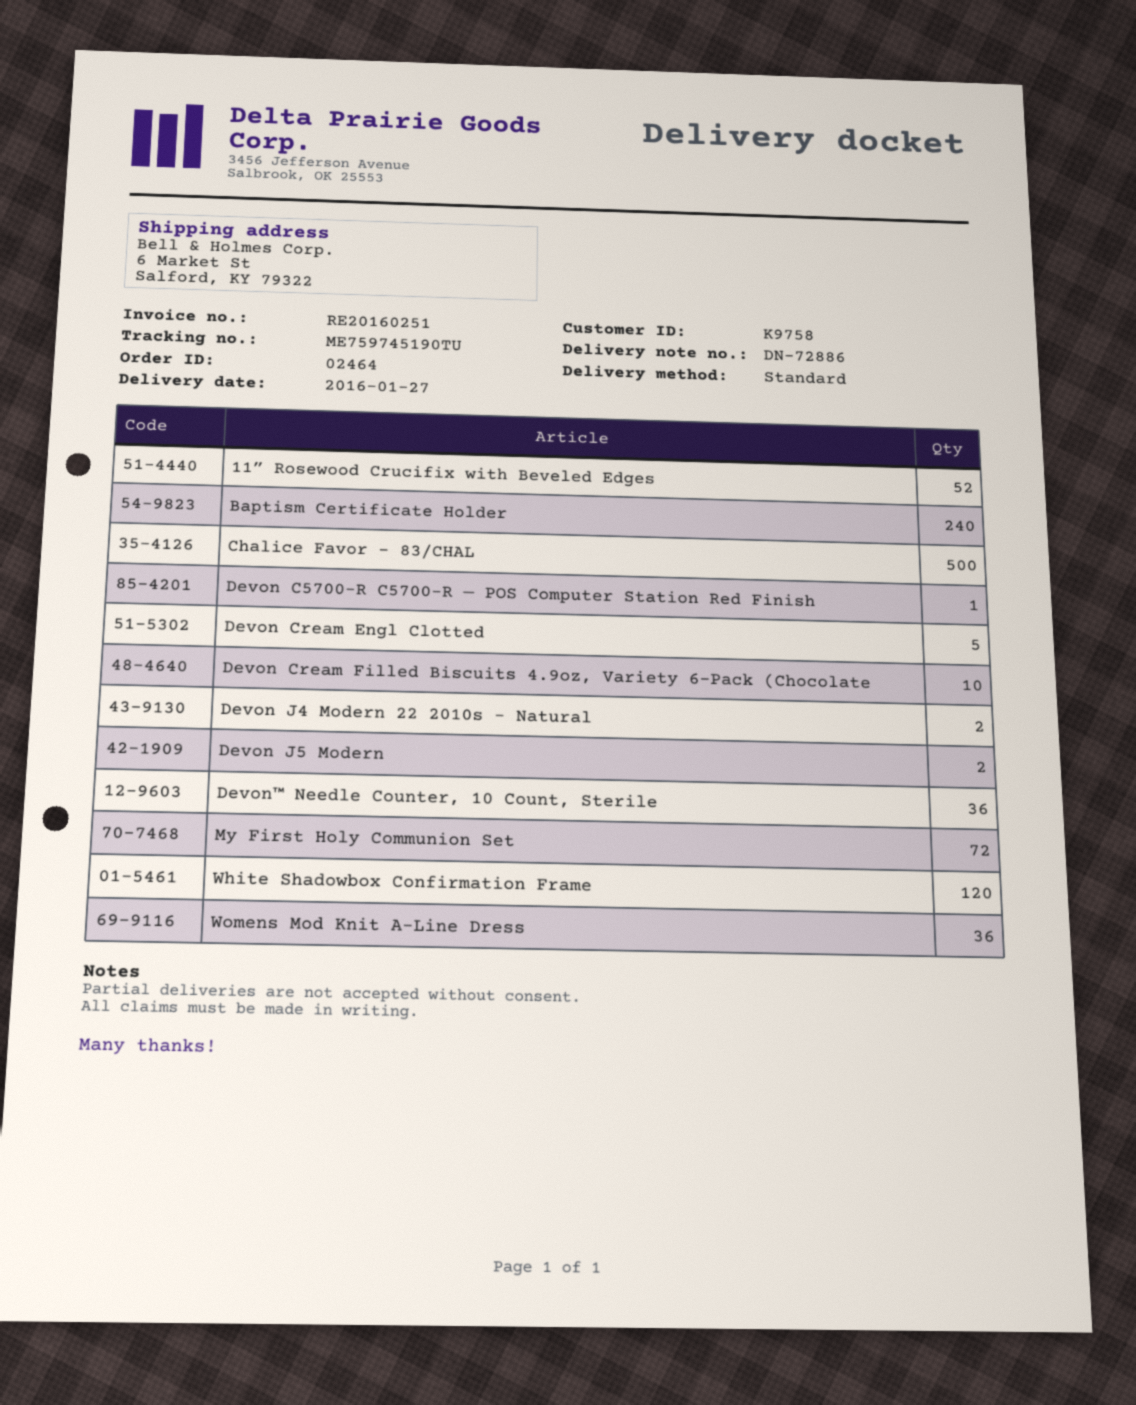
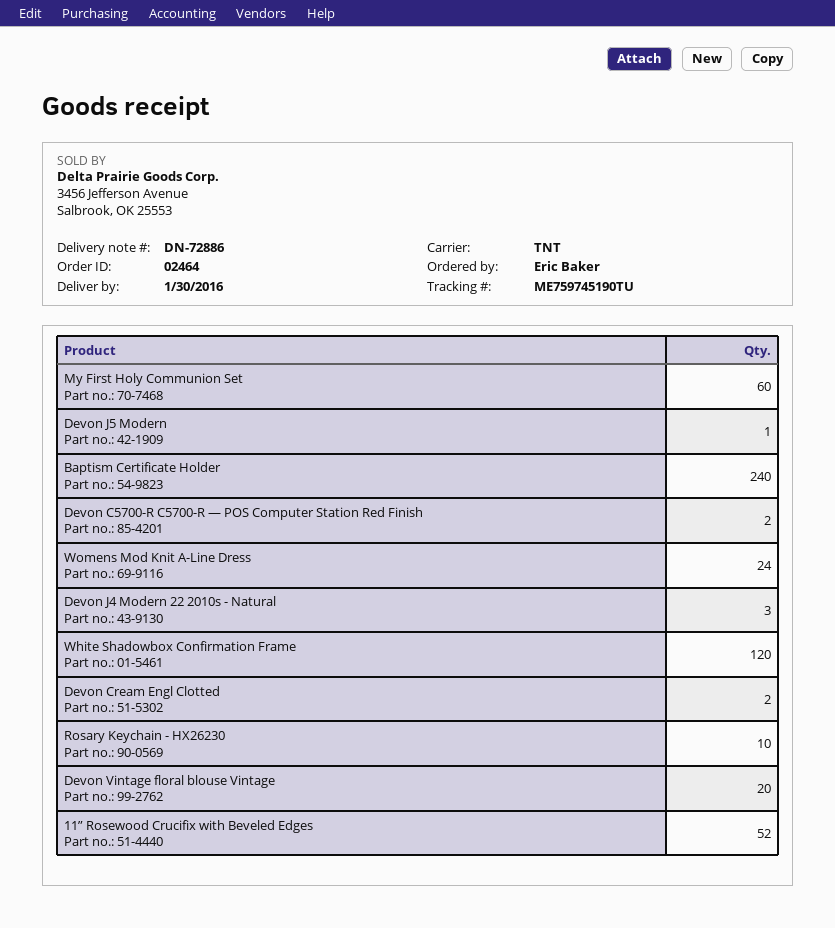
delivery date: 2016-01-27 -> 2016-01-30
shipping method: standard -> TNT
Chalice Favor - 83/CHAL: 500 -> none
Devon C5700-R C5700-R — POS Computer Station Red Finish: 1 -> 2
Devon Cream Engl Clotted: 5 -> 2
Devon Cream Filled Biscuits 4.9oz, Variety 6-Pack (Chocolate: 10 -> none
Devon J4 Modern 22 2010s - Natural: 2 -> 3
Devon J5 Modern: 2 -> 1
Devon™ Needle Counter, 10 Count, Sterile: 36 -> none
My First Holy Communion Set: 72 -> 60
Womens Mod Knit A-Line Dress: 36 -> 24
Rosary Keychain - HX26230: none -> 10
Devon Vintage floral blouse Vintage: none -> 20

